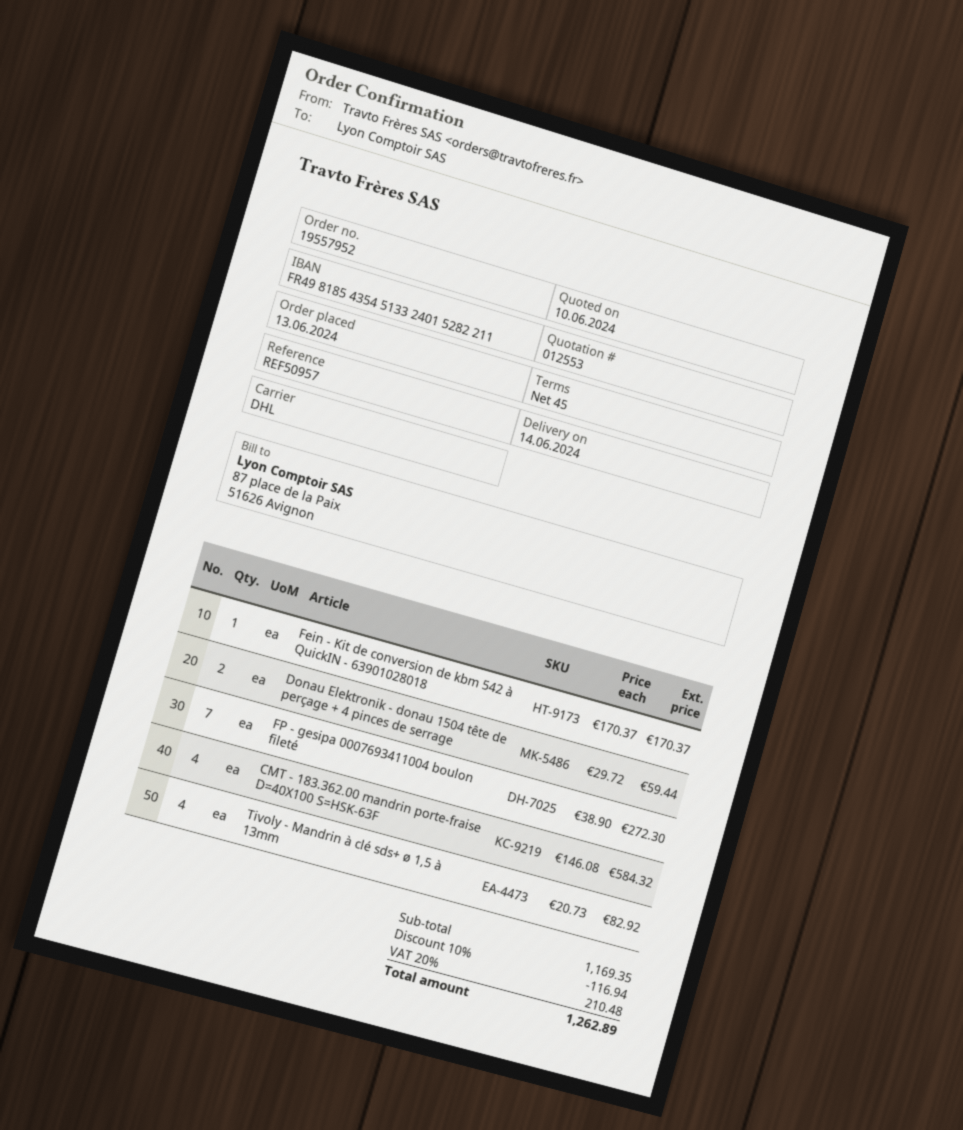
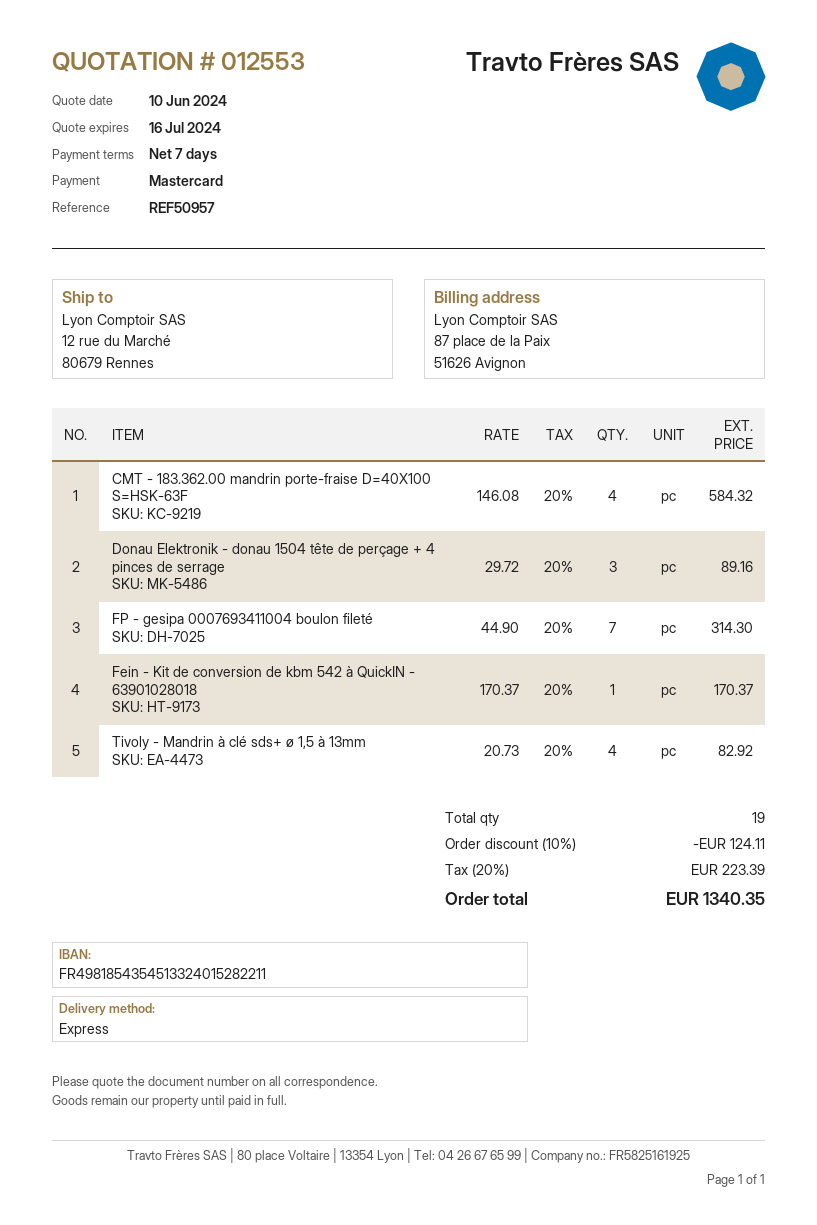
payment terms: 45 days -> 7 days
shipping method: DHL -> express
Donau Elektronik - donau 1504 tête de perçage + 4 pinces de serrage: 2 x 29.72 = 59.44 -> 3 x 29.72 = 89.16
FP - gesipa 0007693411004 boulon fileté: 7 x 38.90 = 272.30 -> 7 x 44.90 = 314.30
discount: 10% = 116.94 -> 10% = 124.11
tax: 20% = 210.48 -> 20% = 223.39
total: 1262.89 -> 1340.35

